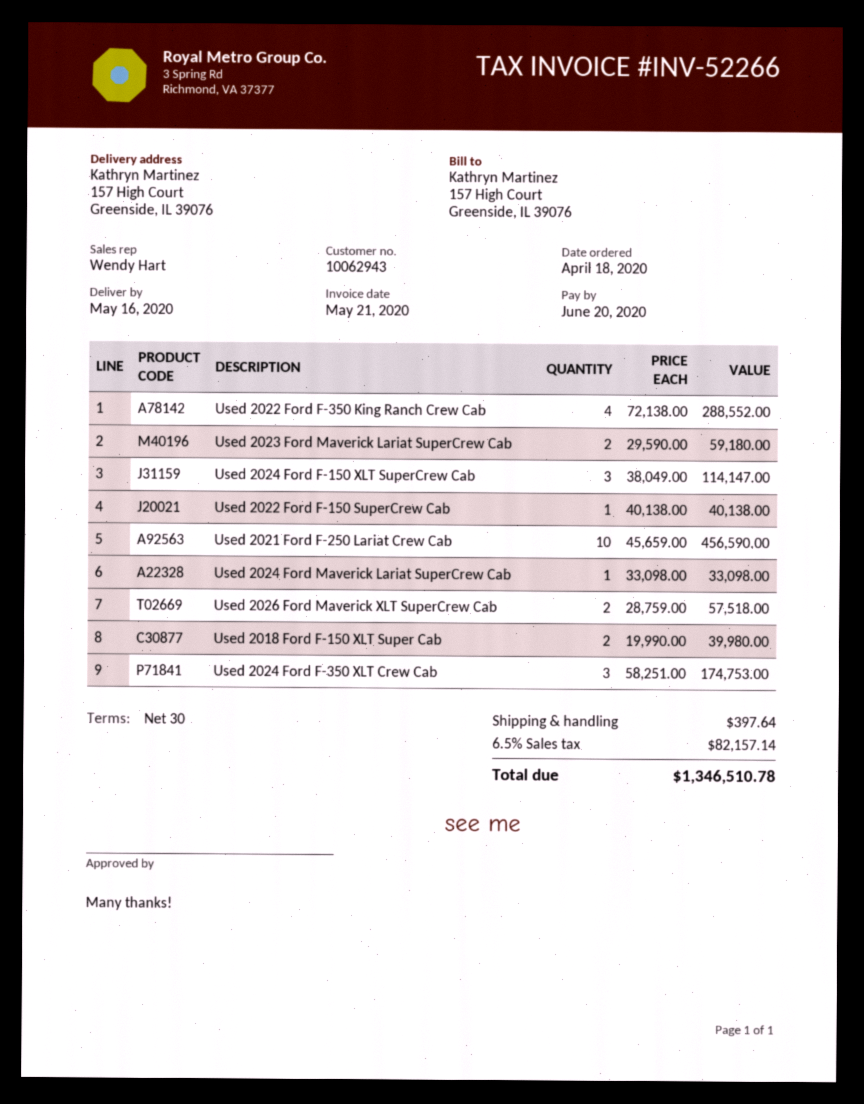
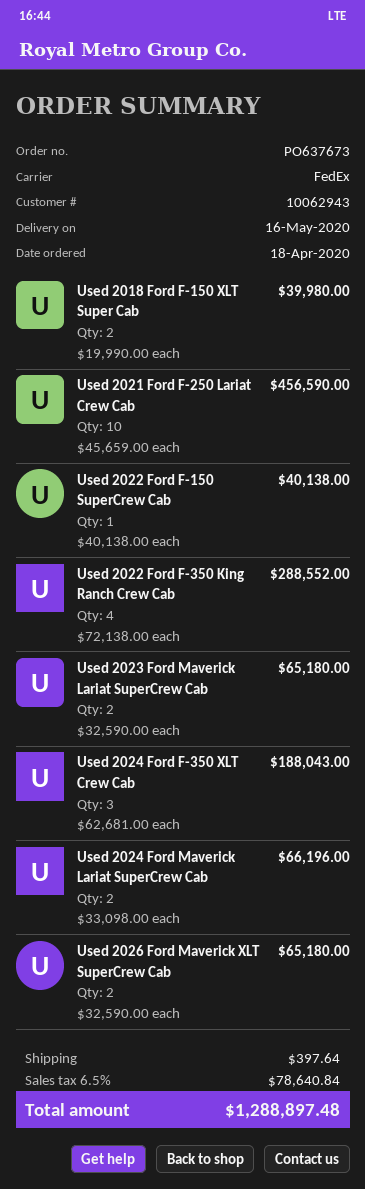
Used 2023 Ford Maverick Lariat SuperCrew Cab: 2 x 29590.00 = 59180.00 -> 2 x 32590.00 = 65180.00
Used 2024 Ford F-150 XLT SuperCrew Cab: 3 x 38049.00 = 114147.00 -> none
Used 2024 Ford Maverick Lariat SuperCrew Cab: 1 x 33098.00 = 33098.00 -> 2 x 33098.00 = 66196.00
Used 2026 Ford Maverick XLT SuperCrew Cab: 2 x 28759.00 = 57518.00 -> 2 x 32590.00 = 65180.00
Used 2024 Ford F-350 XLT Crew Cab: 3 x 58251.00 = 174753.00 -> 3 x 62681.00 = 188043.00
tax: 6.5% = 82157.14 -> 6.5% = 78640.84
total: 1346510.78 -> 1288897.48

